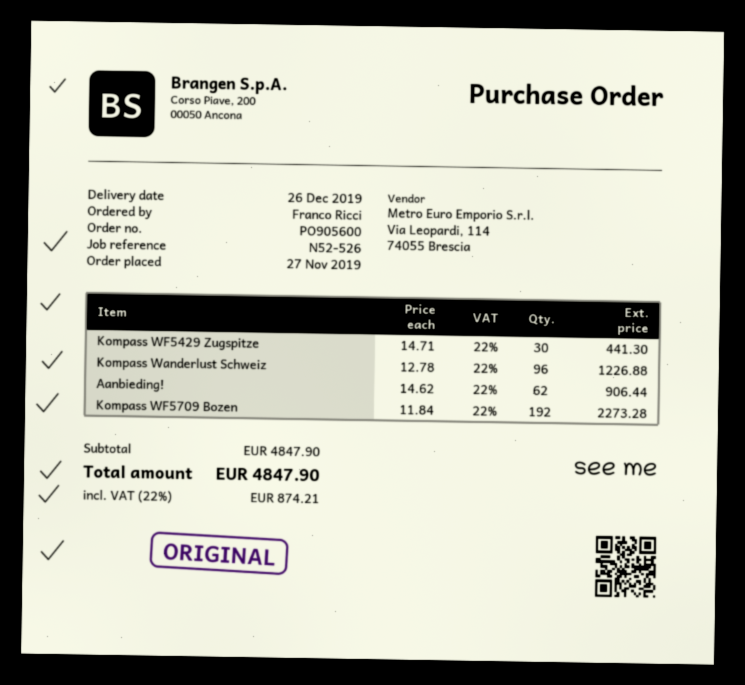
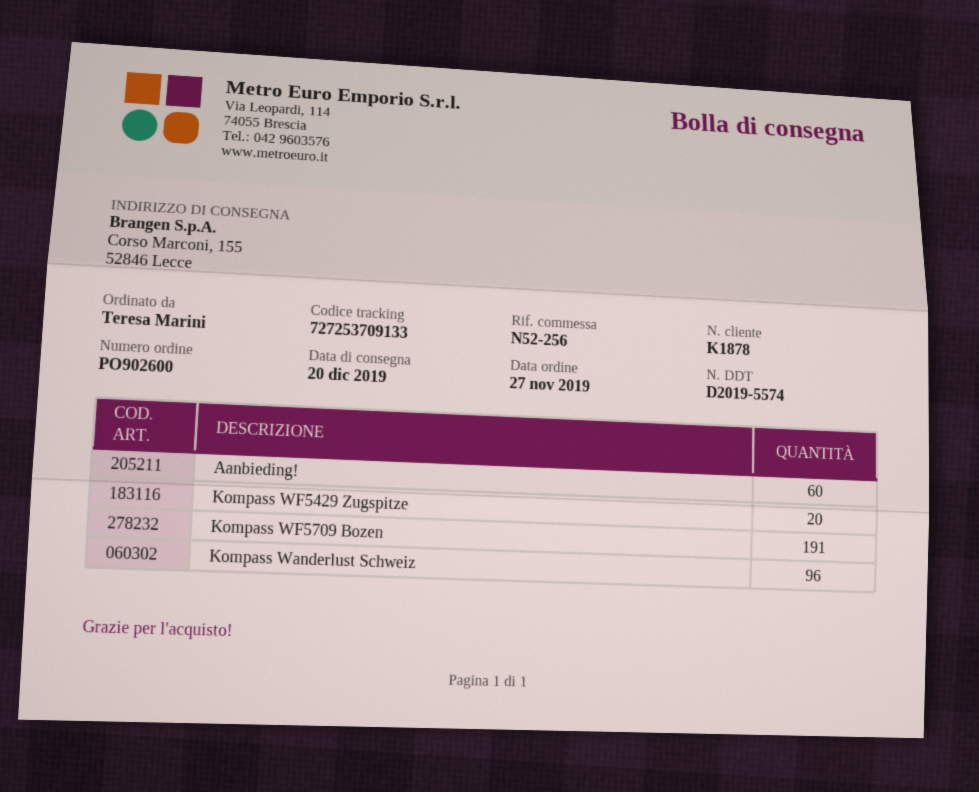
order number: PO905600 -> PO902600
delivery date: 2019-12-26 -> 2019-12-20
reference: N52-526 -> N52-256
ordered by: Franco Ricci -> Teresa Marini
Kompass WF5429 Zugspitze: 30 -> 20
Aanbieding!: 62 -> 60
Kompass WF5709 Bozen: 192 -> 191

